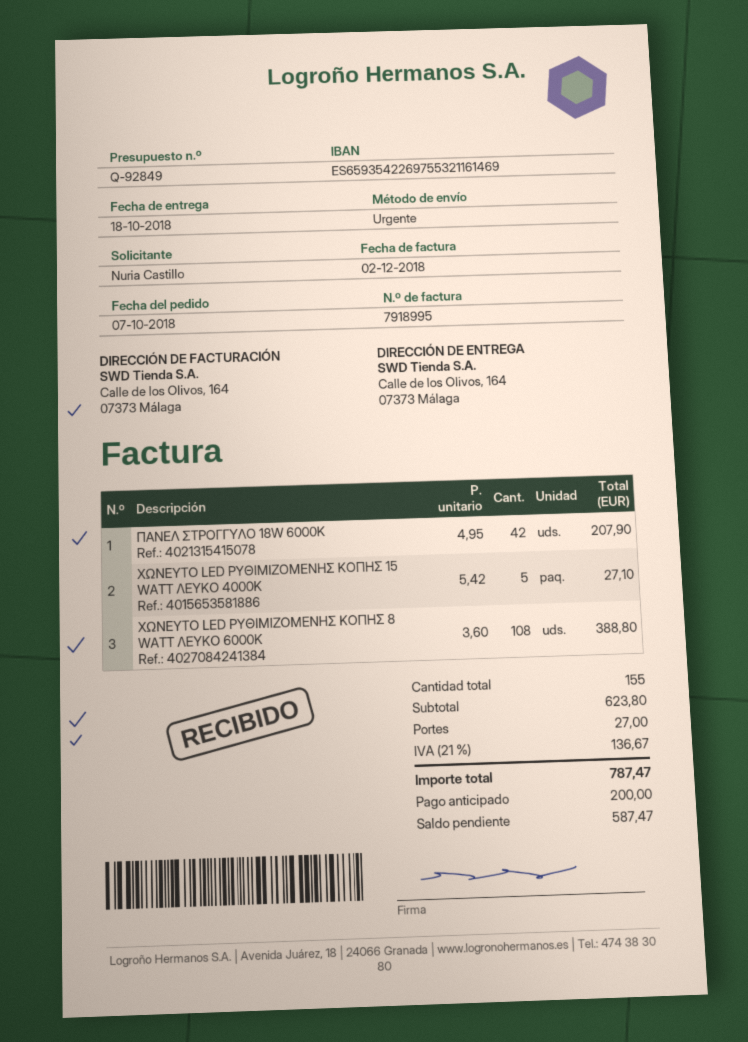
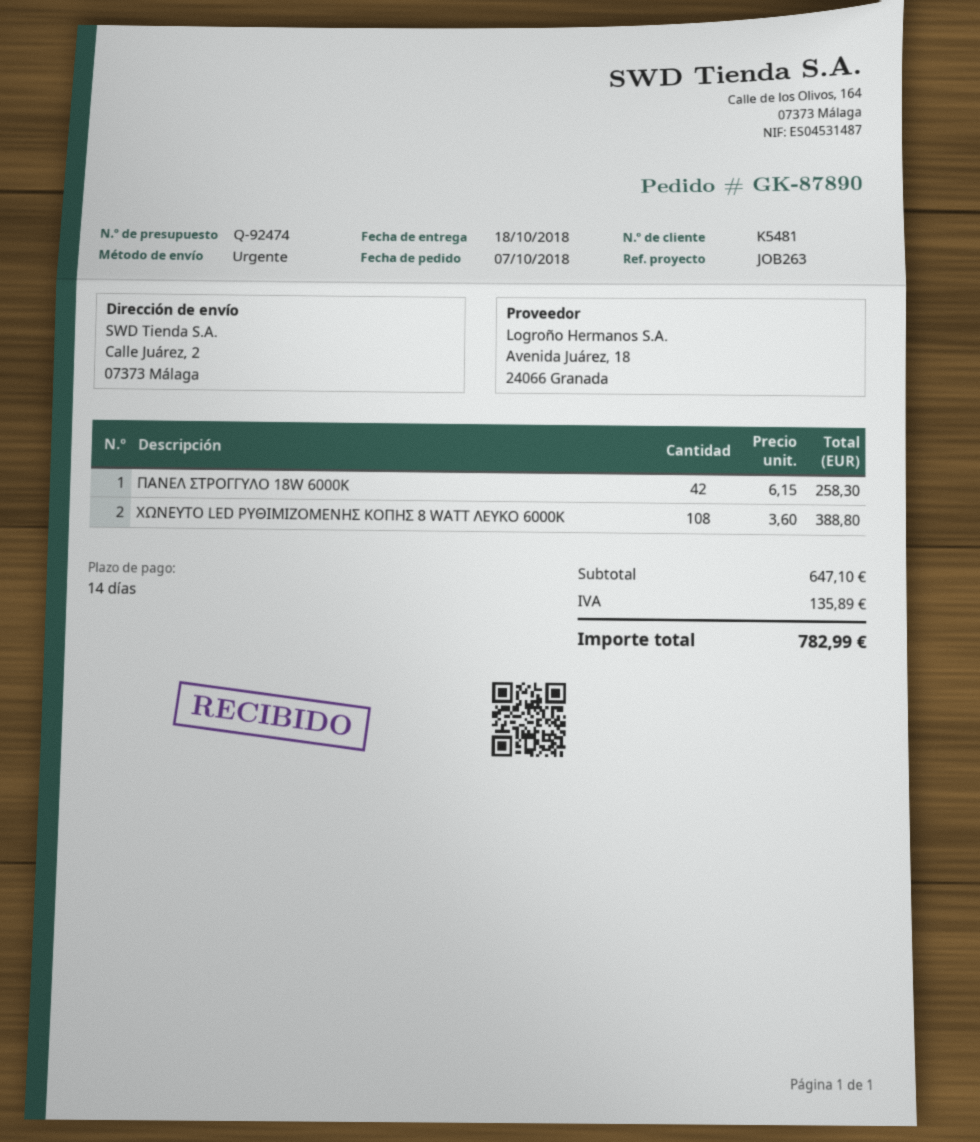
quote number: Q-92849 -> Q-92474
ship to: Calle de los Olivos, 164, 07373 Málaga -> Calle Juárez, 2, 07373 Málaga
ΠΑΝΕΛ ΣΤΡΟΓΓΥΛΟ 18W 6000K: 42 x 4.95 = 207.90 -> 42 x 6.15 = 258.30
ΧΩΝΕΥΤΟ LED ΡΥΘΙΜΙΖΟΜΕΝΗΣ ΚΟΠΗΣ 15 WATT ΛΕΥΚΟ 4000Κ: 5 x 5.42 = 27.10 -> none
subtotal: 623.80 -> 647.10
shipping: 27.00 -> none
tax: 136.67 -> 135.89
total: 787.47 -> 782.99

